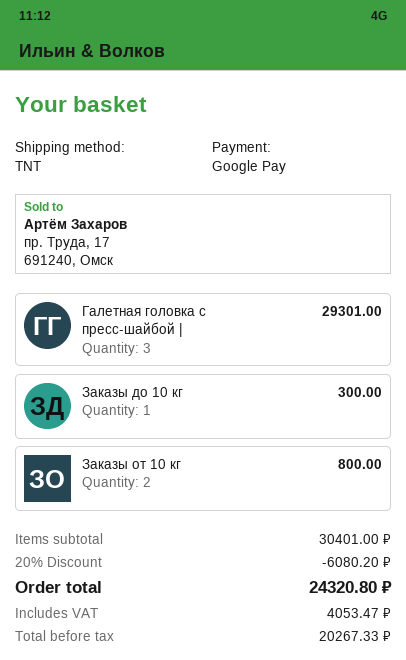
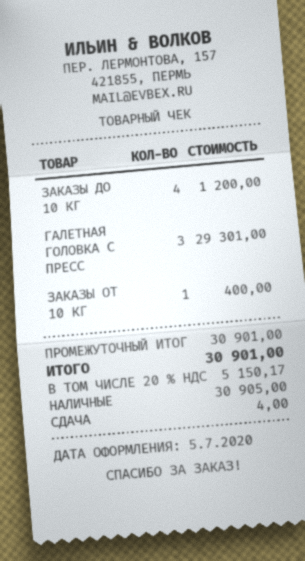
payment method: Google Pay -> cash
Заказы до 10 кг: 1 for 300.00 -> 4 for 1200.00
Заказы от 10 кг: 2 for 800.00 -> 1 for 400.00
subtotal: 30401.00 -> 30901.00
discount: 20% = 6080.20 -> none
tax: 4053.47 -> 5150.17
total: 24320.80 -> 30901.00

